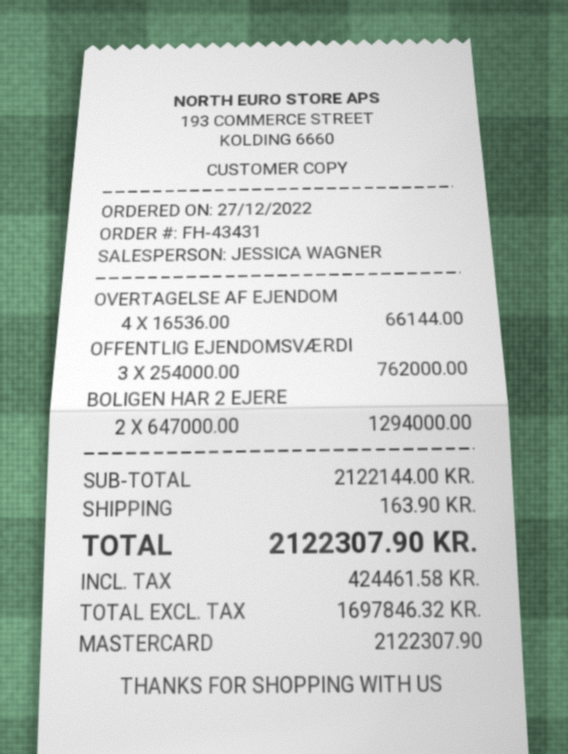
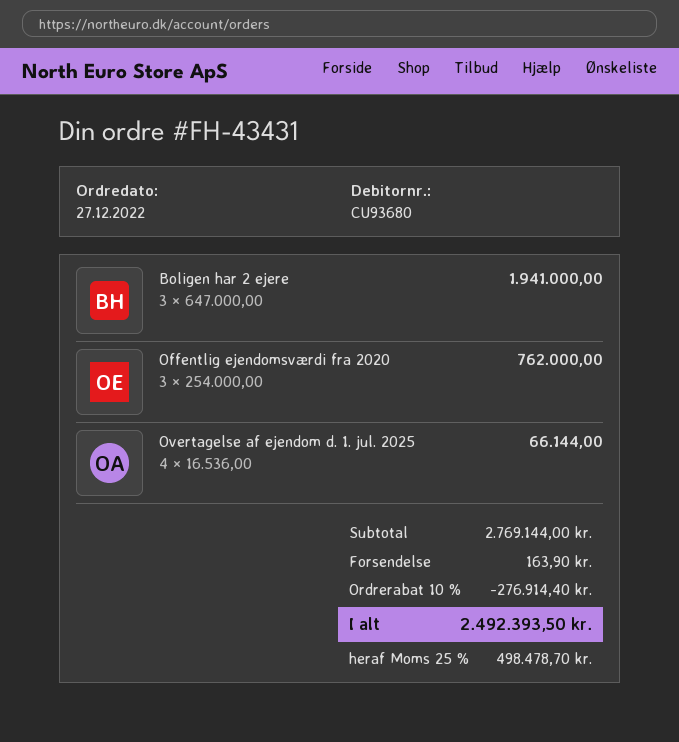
BOLIGEN HAR 2 EJERE: 2 x 647000.00 = 1294000.00 -> 3 x 647000.00 = 1941000.00
subtotal: 2122144.00 -> 2769144.00
discount: none -> 10% = 276914.40
tax: 424461.58 -> 498478.70
total: 2122307.90 -> 2492393.50

